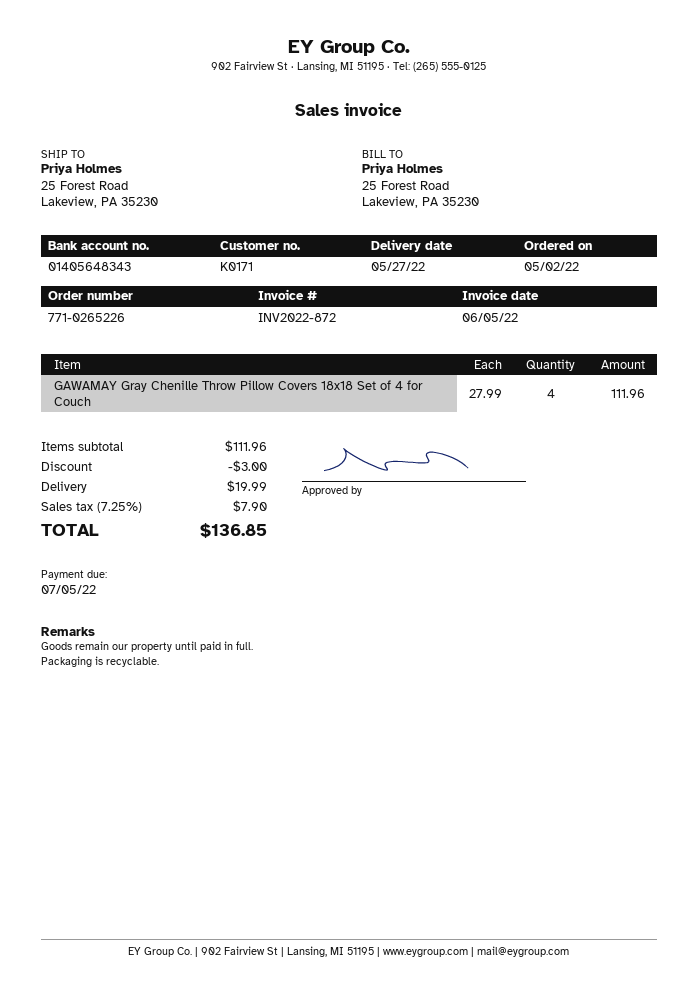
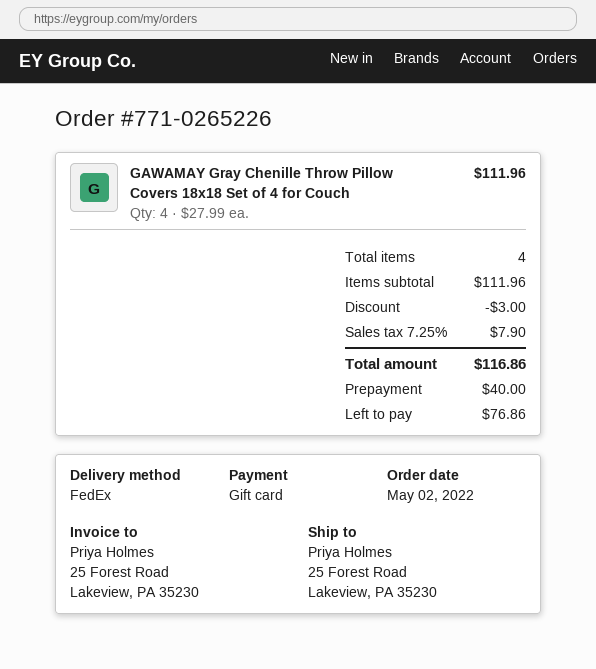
shipping: 19.99 -> none
total: 136.85 -> 116.86

